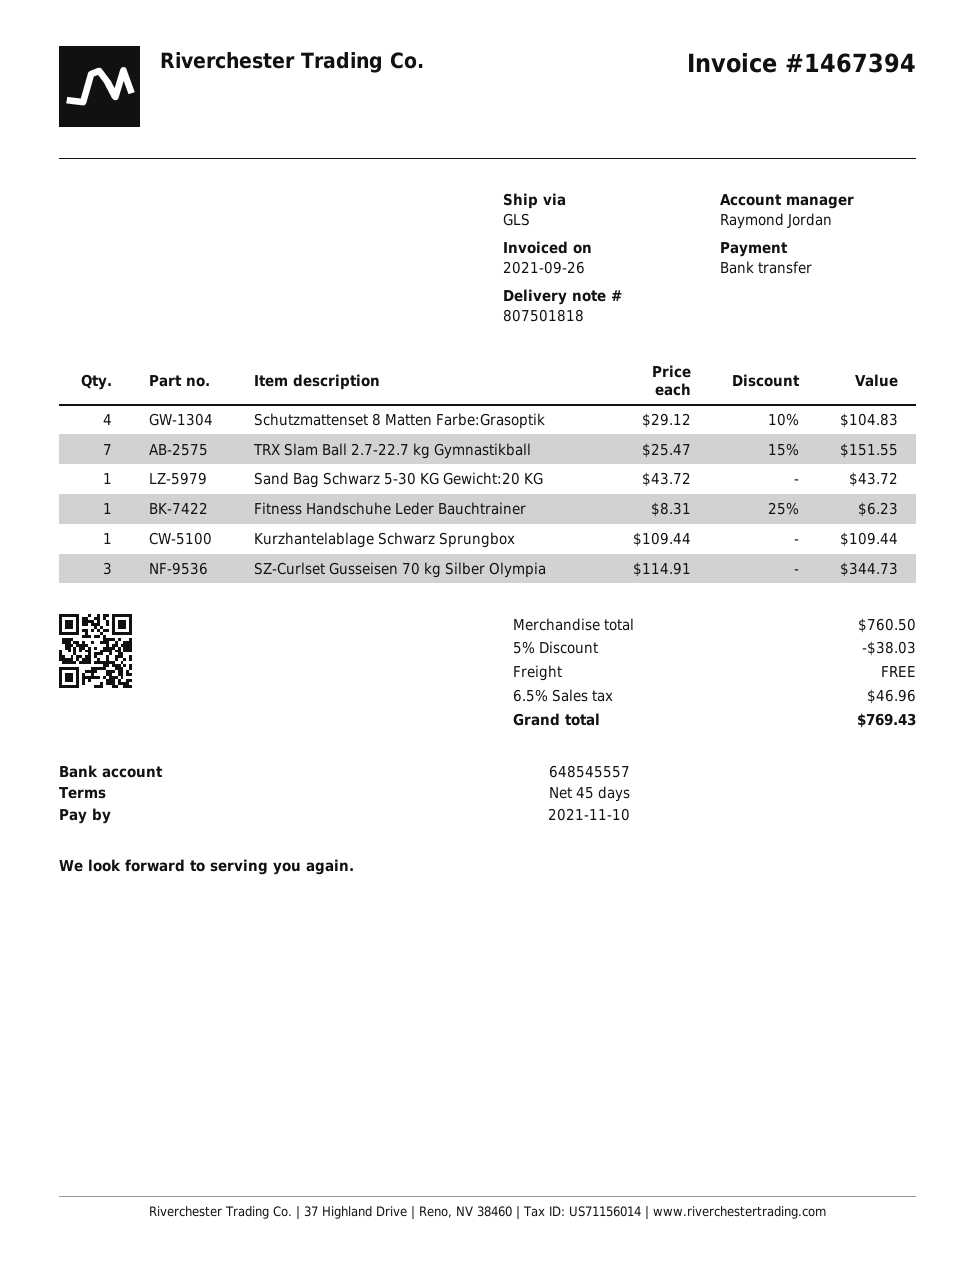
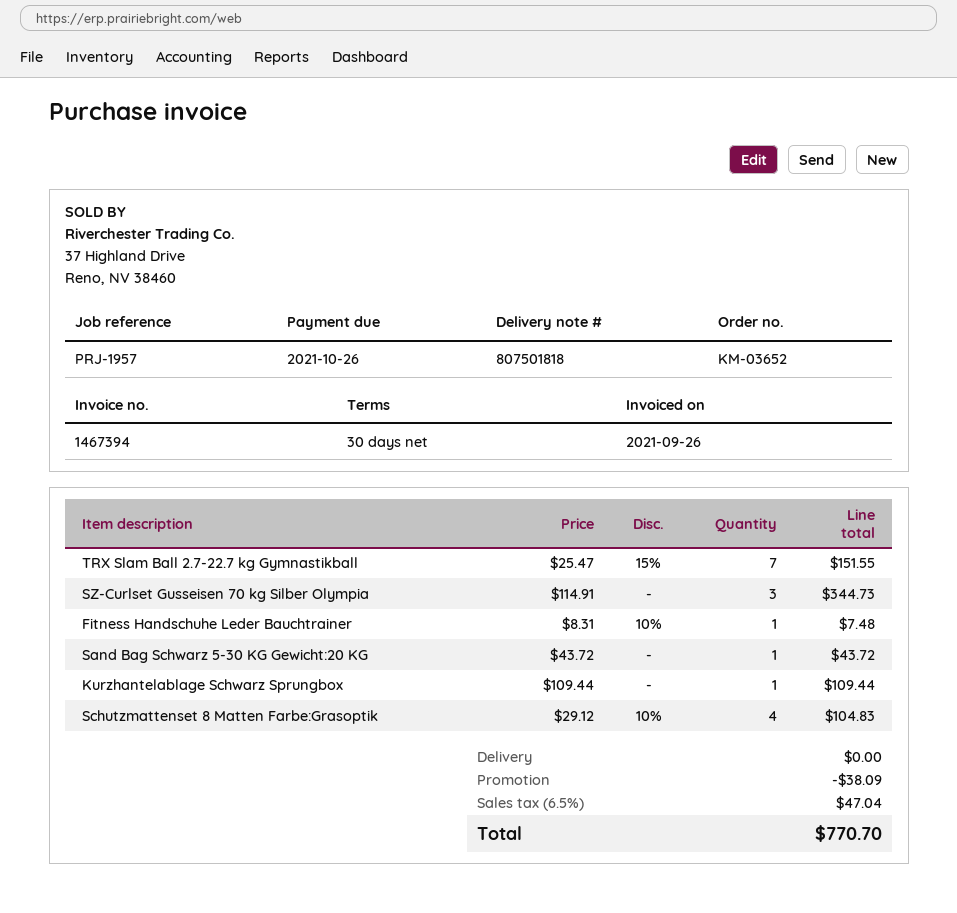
payment terms: 45 days -> 30 days
due date: 2021-11-10 -> 2021-10-26
Fitness Handschuhe Leder Bauchtrainer: 1 x 8.31 - 25% = 6.23 -> 1 x 8.31 - 10% = 7.48
discount: 38.03 -> 38.09
tax: 6.5% = 46.96 -> 6.5% = 47.04
total: 769.43 -> 770.70

